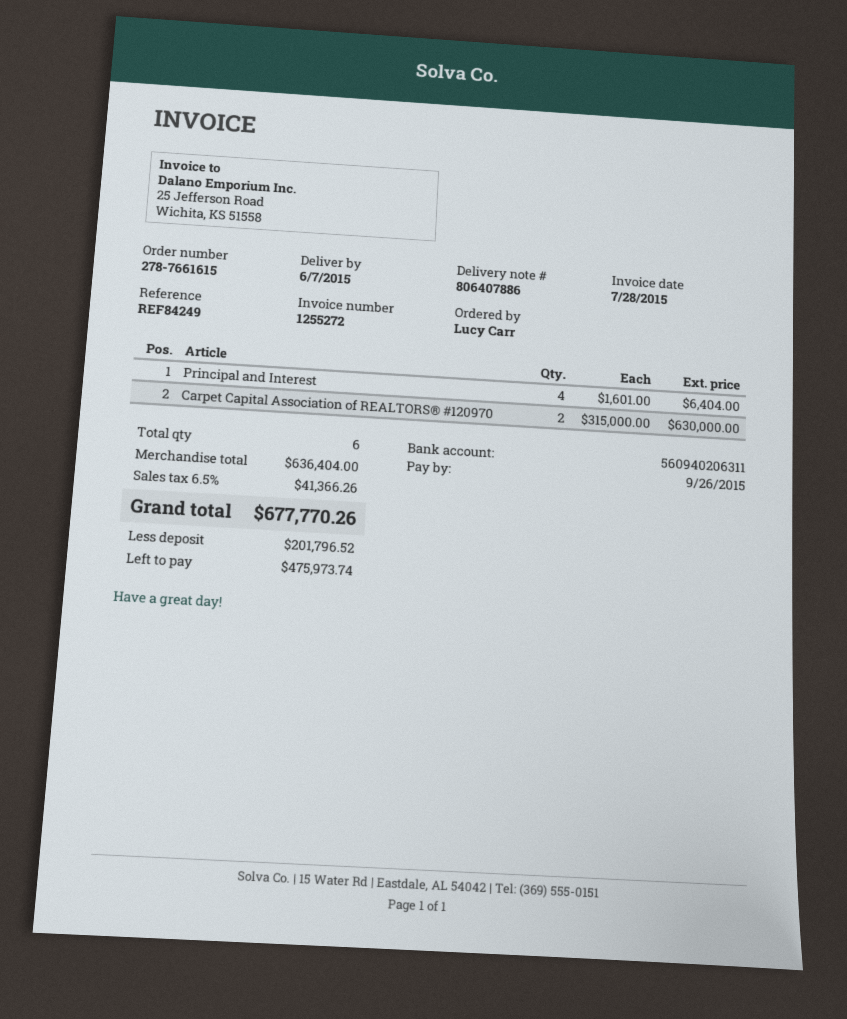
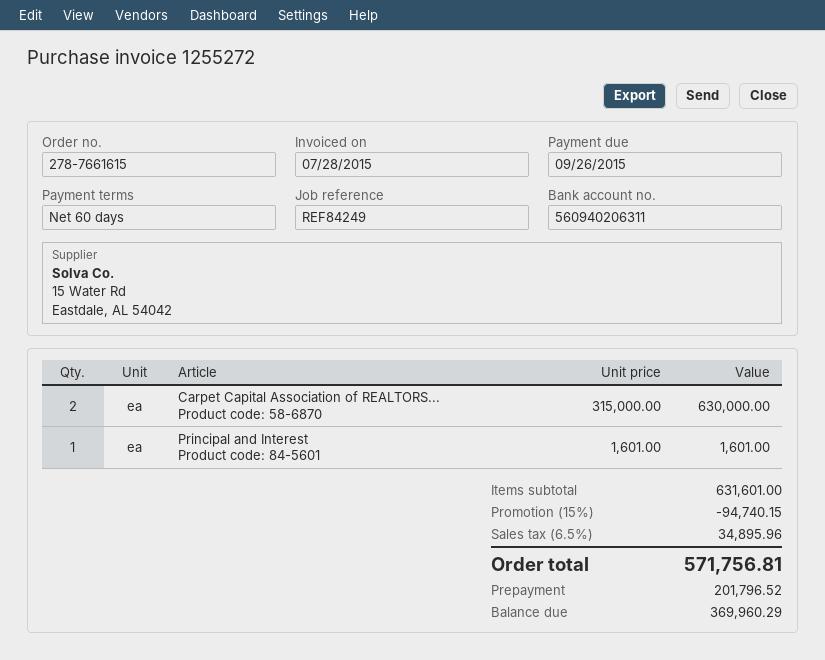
Principal and Interest: 4 x 1601.00 = 6404.00 -> 1 x 1601.00 = 1601.00
subtotal: 636404.00 -> 631601.00
discount: none -> 15% = 94740.15
tax: 6.5% = 41366.26 -> 6.5% = 34895.96
total: 677770.26 -> 571756.81
balance: 475973.74 -> 369960.29

